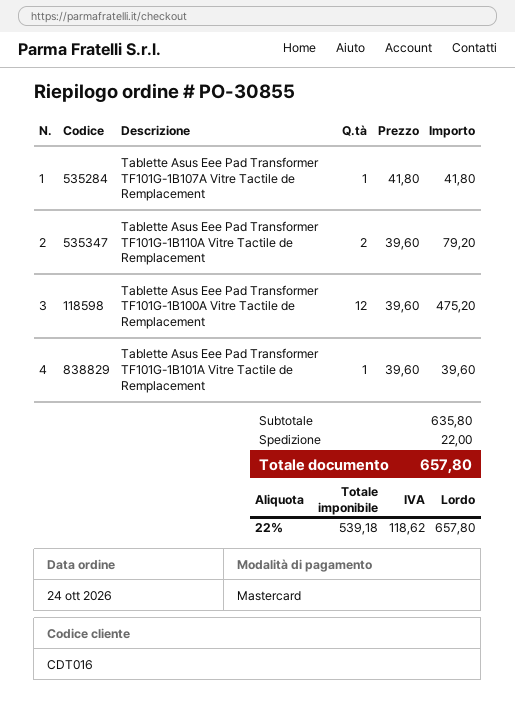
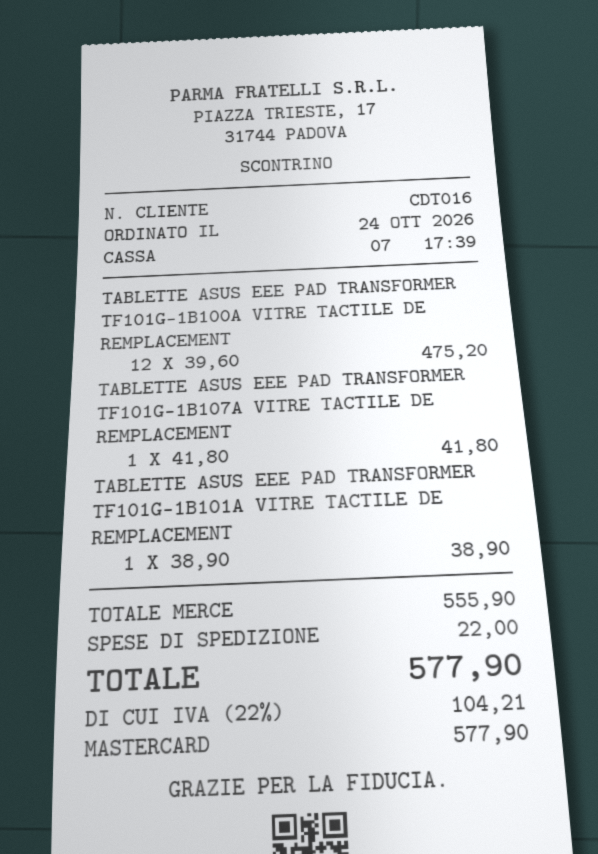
Tablette Asus Eee Pad Transformer TF101G-1B110A Vitre Tactile de Remplacement: 2 x 39.60 = 79.20 -> none
Tablette Asus Eee Pad Transformer TF101G-1B101A Vitre Tactile de Remplacement: 1 x 39.60 = 39.60 -> 1 x 38.90 = 38.90
subtotal: 635.80 -> 555.90
tax: 22% = 118.62 -> 22% = 104.21
total: 657.80 -> 577.90

